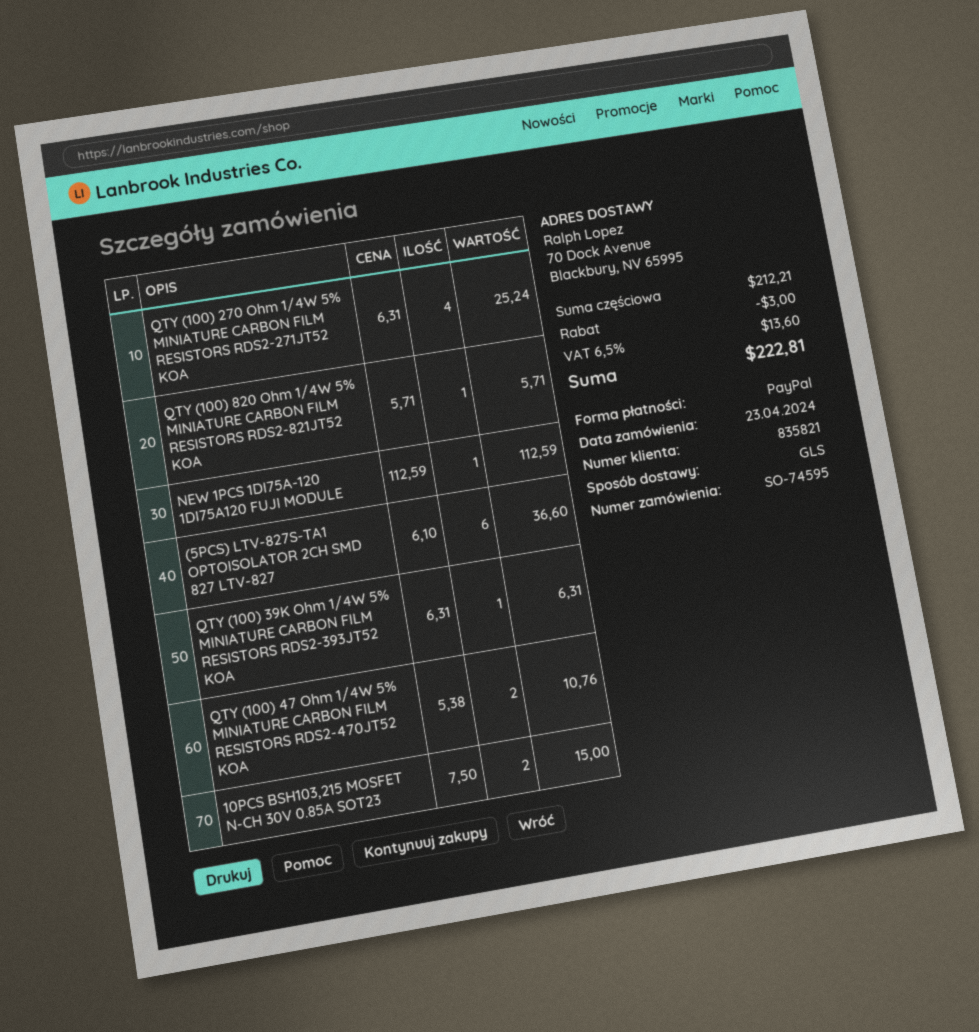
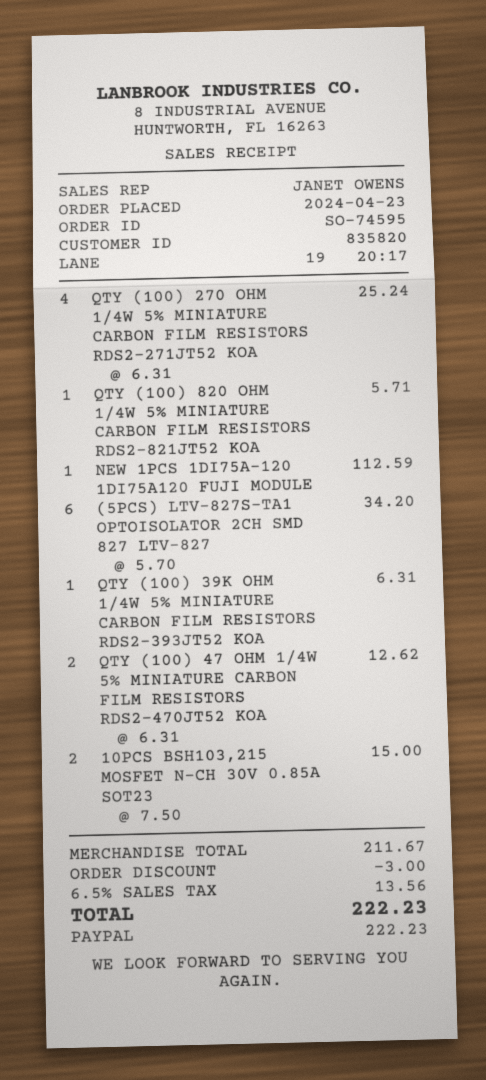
customer number: 835821 -> 835820
(5PCS) LTV-827S-TA1 OPTOISOLATOR 2CH SMD 827 LTV-827: 6 x 6.10 = 36.60 -> 6 x 5.70 = 34.20
QTY (100) 47 Ohm 1/4W 5% MINIATURE CARBON FILM RESISTORS RDS2-470JT52 KOA: 2 x 5.38 = 10.76 -> 2 x 6.31 = 12.62
subtotal: 212.21 -> 211.67
tax: 6.5% = 13.60 -> 6.5% = 13.56
total: 222.81 -> 222.23

